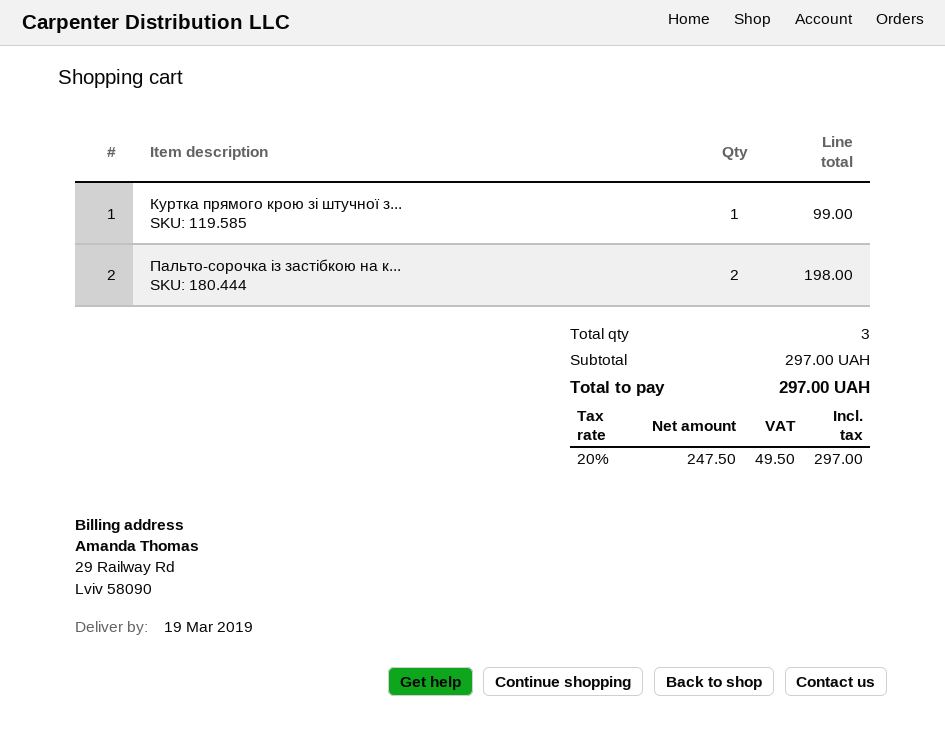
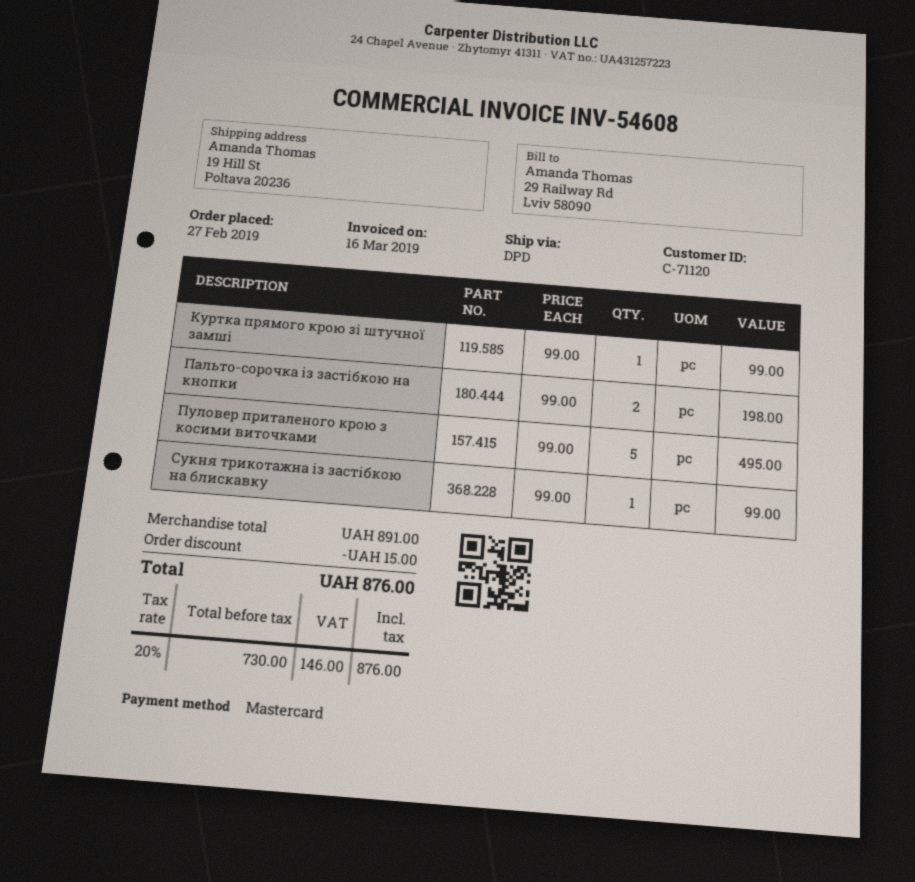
Пуловер приталеного крою з косими виточками: none -> 5 for 495.00
Сукня трикотажна із застібкою на блискавку: none -> 1 for 99.00
subtotal: 297.00 -> 891.00
discount: none -> 15.00
net: 247.50 -> 730.00
tax: 20% = 49.50 -> 20% = 146.00
total: 297.00 -> 876.00

